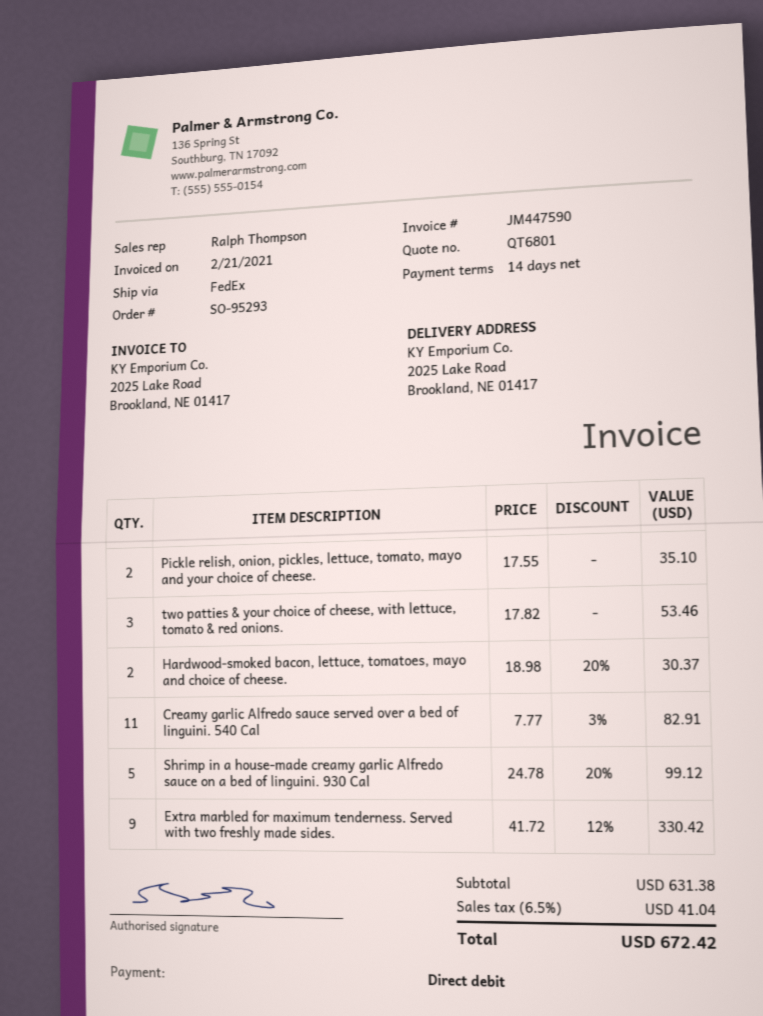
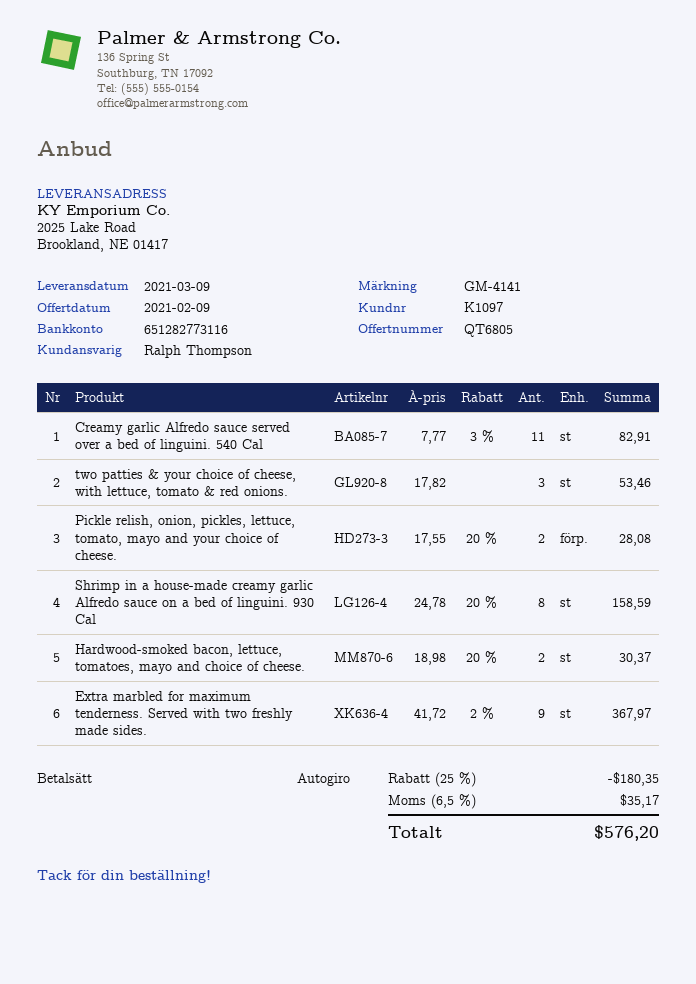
quote number: QT6801 -> QT6805
Pickle relish, onion, pickles, lettuce, tomato, mayo and your choice of cheese.: 2 x 17.55 = 35.10 -> 2 x 17.55 - 20% = 28.08
Shrimp in a house-made creamy garlic Alfredo sauce on a bed of linguini. 930 Cal: 5 x 24.78 - 20% = 99.12 -> 8 x 24.78 - 20% = 158.59
Extra marbled for maximum tenderness. Served with two freshly made sides.: 9 x 41.72 - 12% = 330.42 -> 9 x 41.72 - 2% = 367.97
discount: none -> 25% = 180.35
tax: 6.5% = 41.04 -> 6.5% = 35.17
total: 672.42 -> 576.20

